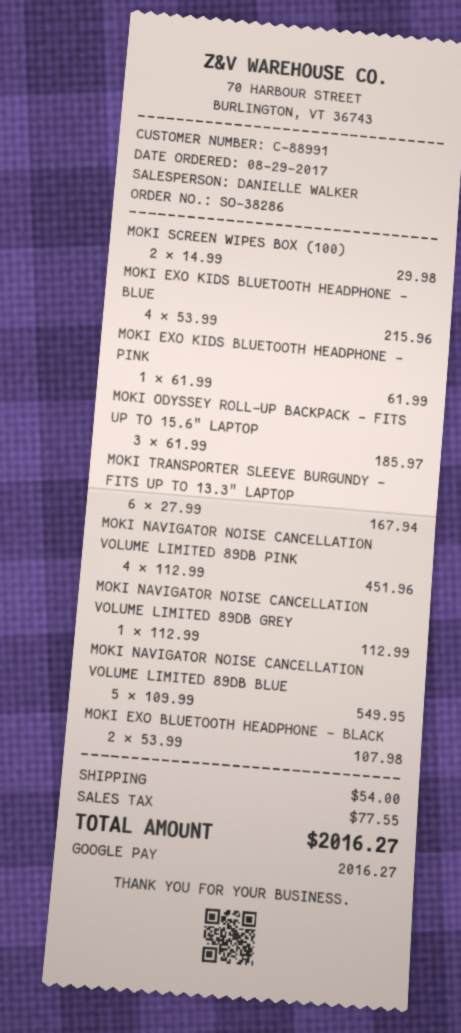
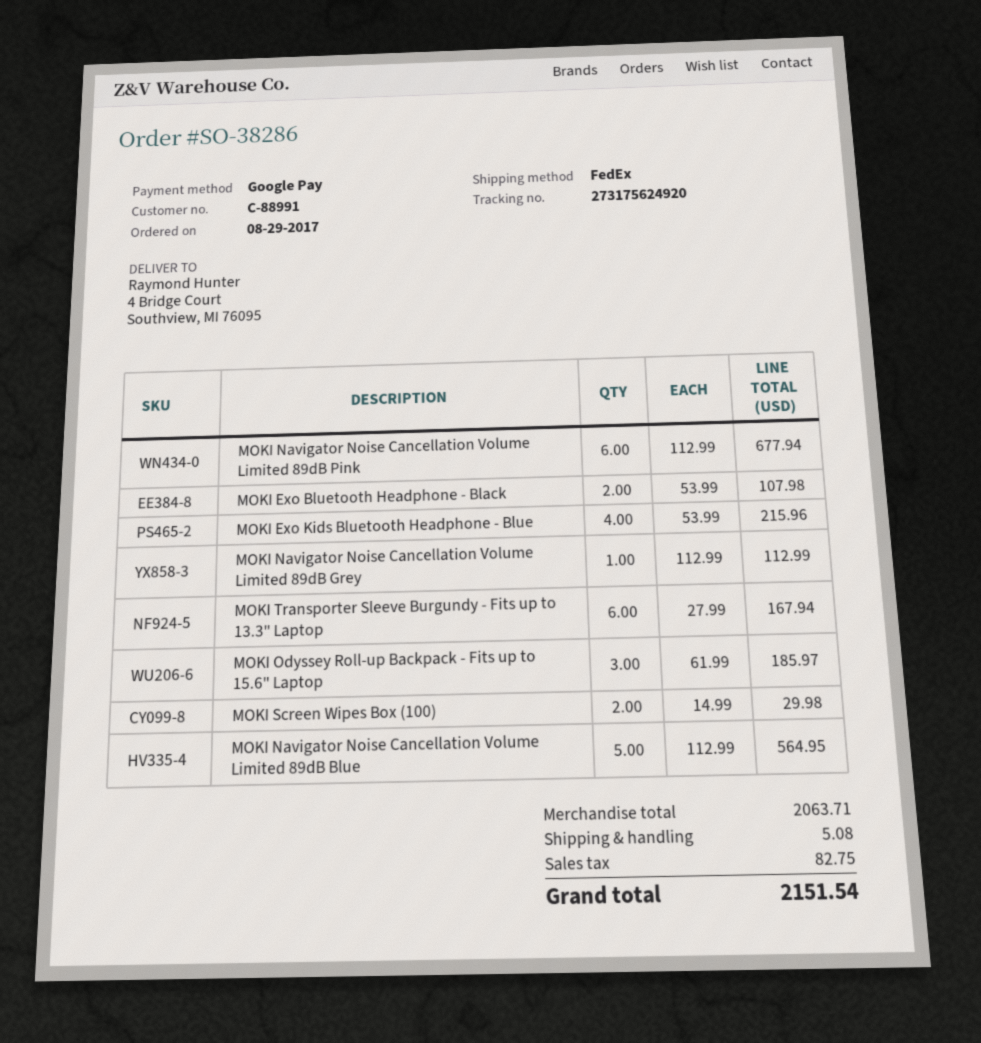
MOKI EXO KIDS BLUETOOTH HEADPHONE - PINK: 1 x 61.99 = 61.99 -> none
MOKI NAVIGATOR NOISE CANCELLATION VOLUME LIMITED 89DB PINK: 4 x 112.99 = 451.96 -> 6 x 112.99 = 677.94
MOKI NAVIGATOR NOISE CANCELLATION VOLUME LIMITED 89DB BLUE: 5 x 109.99 = 549.95 -> 5 x 112.99 = 564.95
shipping: 54.00 -> 5.08
tax: 77.55 -> 82.75
total: 2016.27 -> 2151.54

